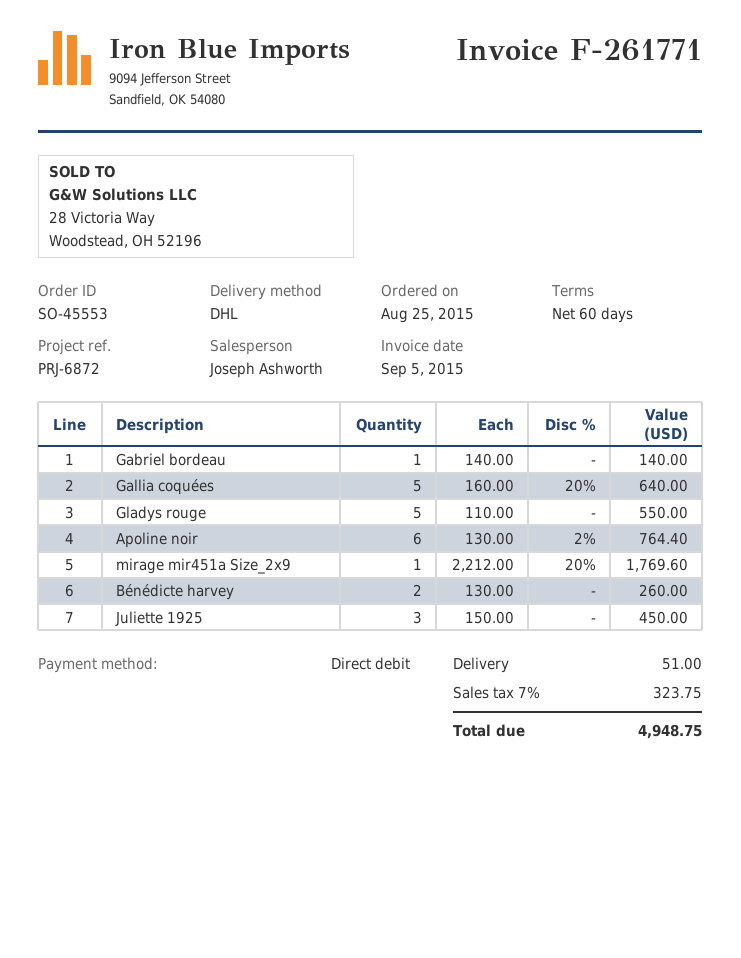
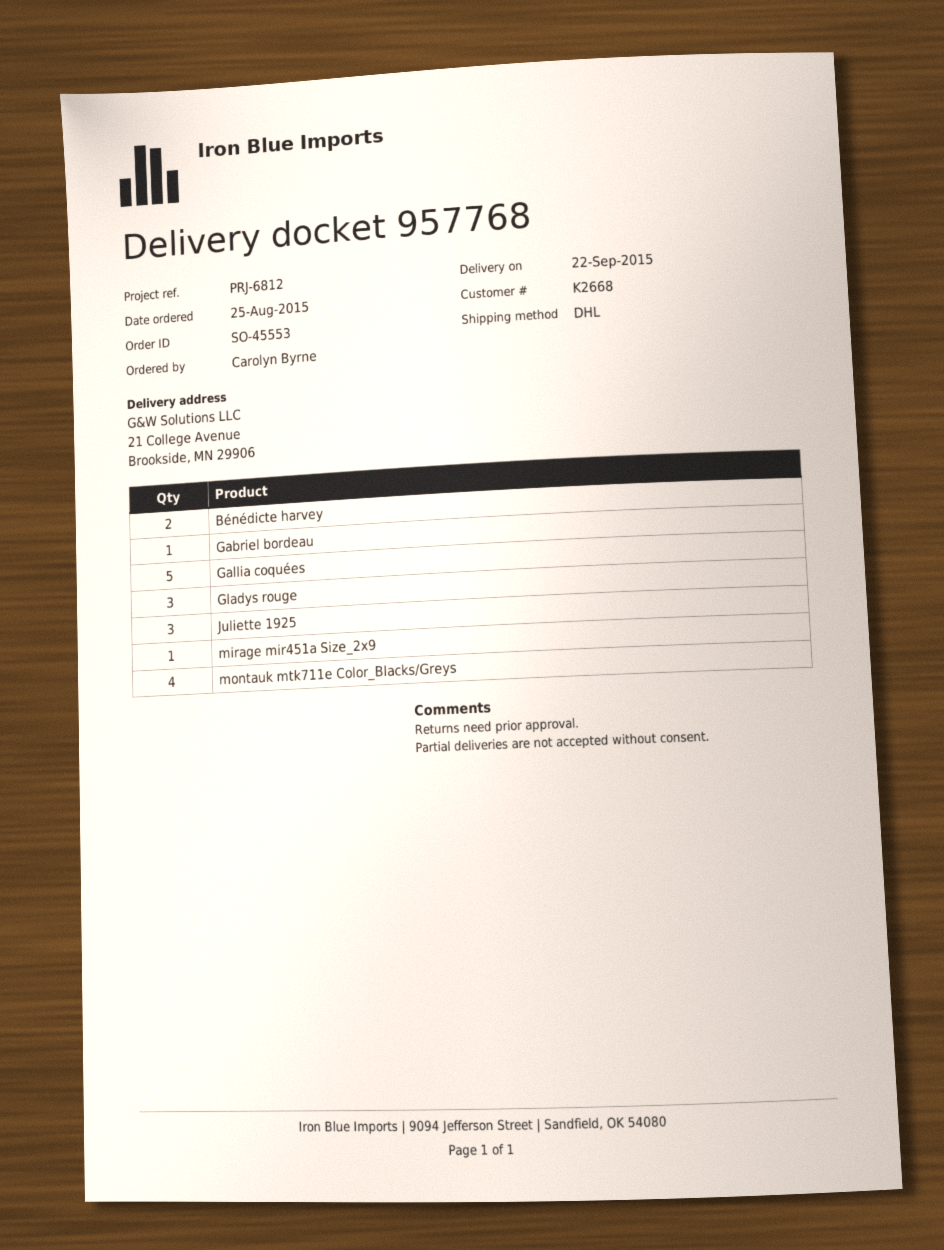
reference: PRJ-6872 -> PRJ-6812
Gladys rouge: 5 -> 3
Apoline noir: 6 -> none
montauk mtk711e Color_Blacks/Greys: none -> 4

